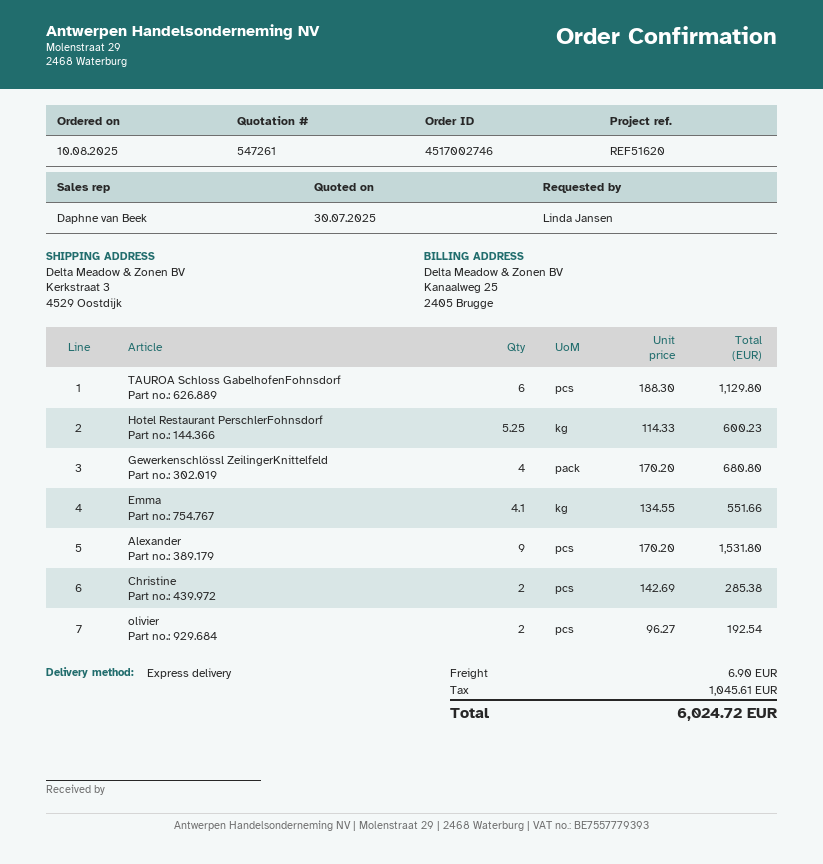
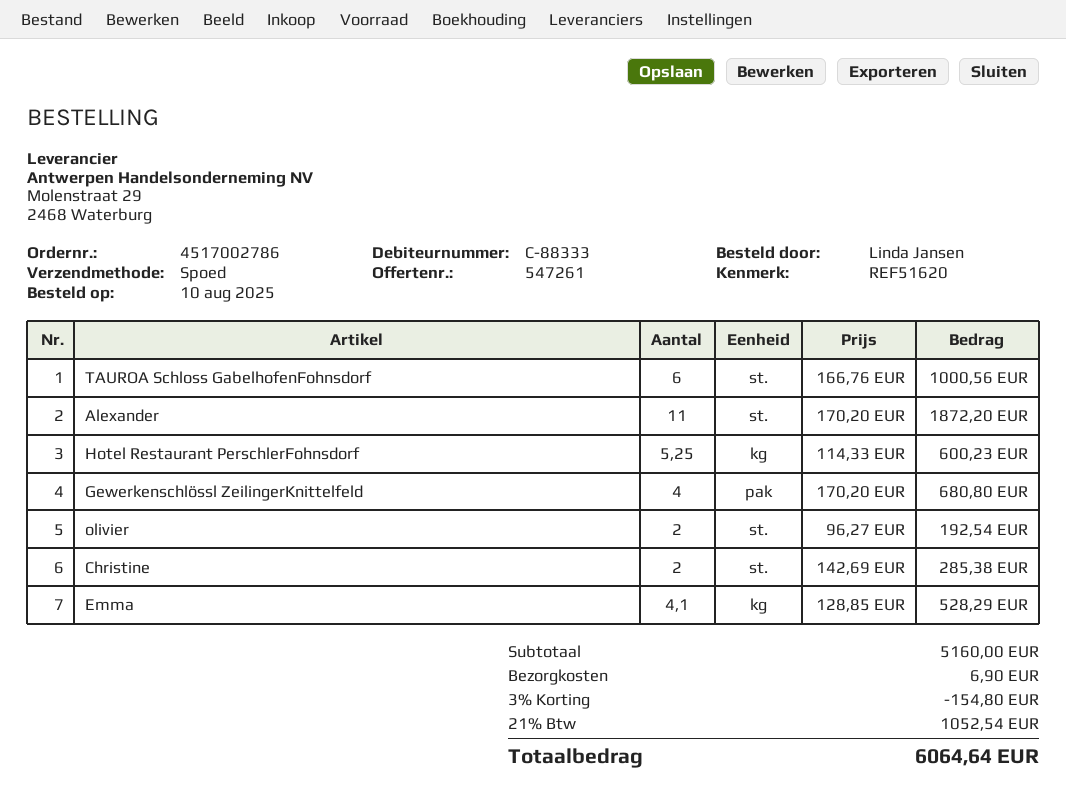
order number: 4517002746 -> 4517002786
TAUROA Schloss GabelhofenFohnsdorf: 6 x 188.30 = 1129.80 -> 6 x 166.76 = 1000.56
Emma: 4.1 x 134.55 = 551.66 -> 4.1 x 128.85 = 528.29
Alexander: 9 x 170.20 = 1531.80 -> 11 x 170.20 = 1872.20
discount: none -> 3% = 154.80
tax: 1045.61 -> 1052.54
total: 6024.72 -> 6064.64

